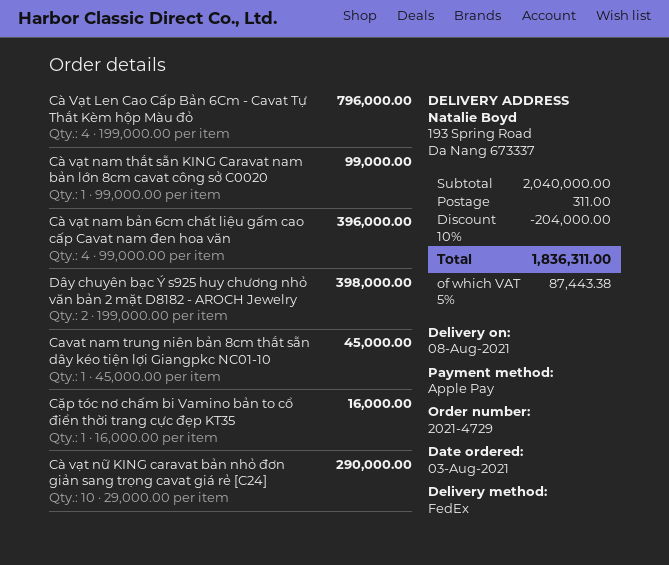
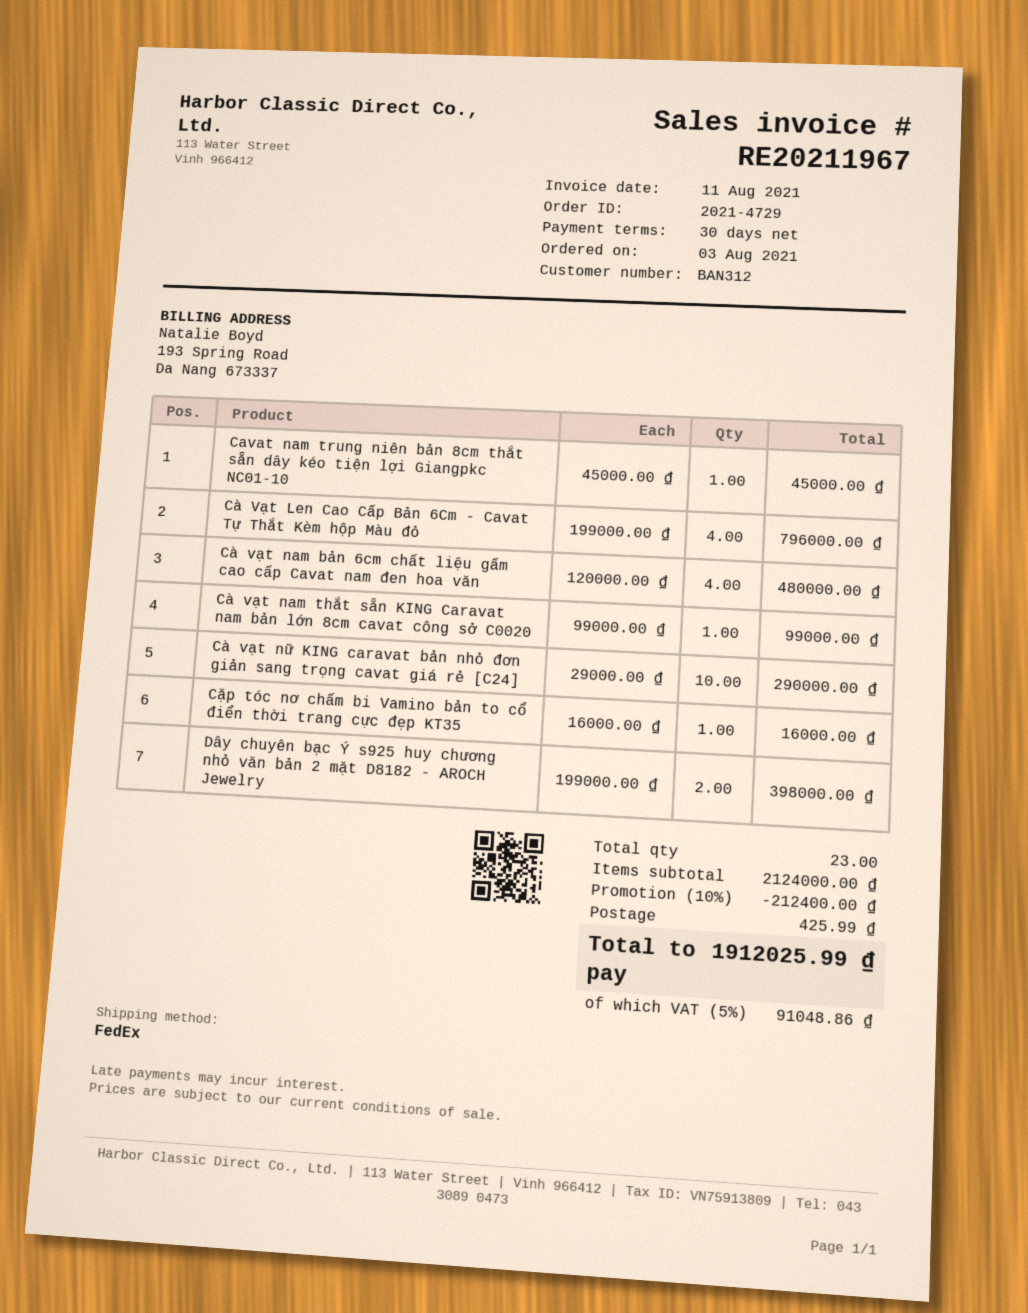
Cà vạt nam bản 6cm chất liệu gấm cao cấp Cavat nam đen hoa văn: 4 x 99000.00 = 396000.00 -> 4 x 120000.00 = 480000.00
subtotal: 2040000.00 -> 2124000.00
discount: 10% = 204000.00 -> 10% = 212400.00
shipping: 311.00 -> 425.99
tax: 5% = 87443.38 -> 5% = 91048.86
total: 1836311.00 -> 1912025.99

